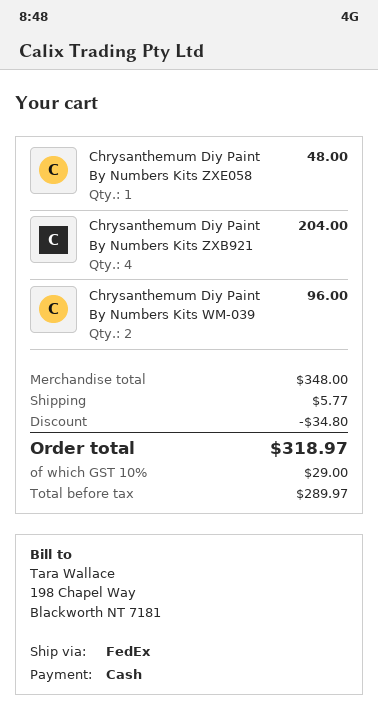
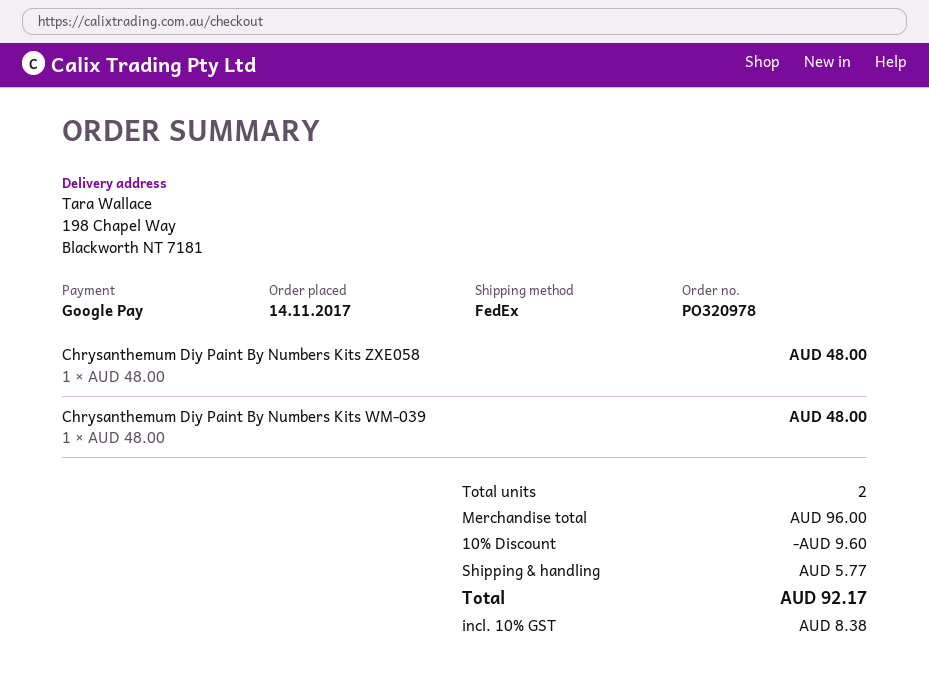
payment method: cash -> Google Pay
Chrysanthemum Diy Paint By Numbers Kits ZXB921: 4 for 204.00 -> none
Chrysanthemum Diy Paint By Numbers Kits WM-039: 2 for 96.00 -> 1 for 48.00
subtotal: 348.00 -> 96.00
discount: 34.80 -> 9.60
tax: 10% = 29.00 -> 10% = 8.38
total: 318.97 -> 92.17

